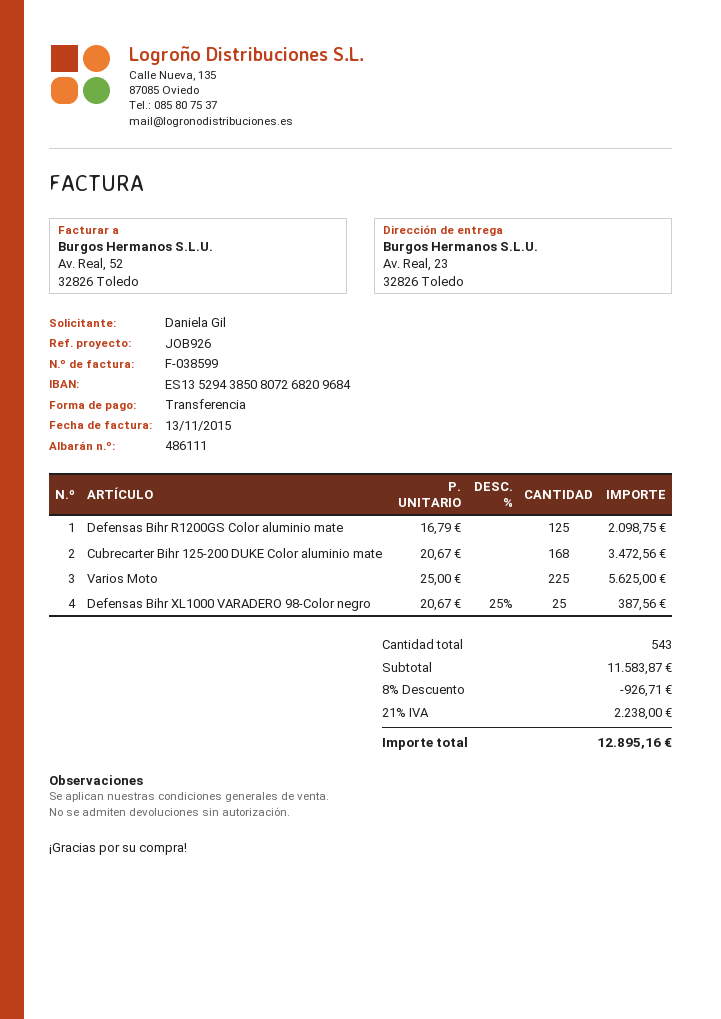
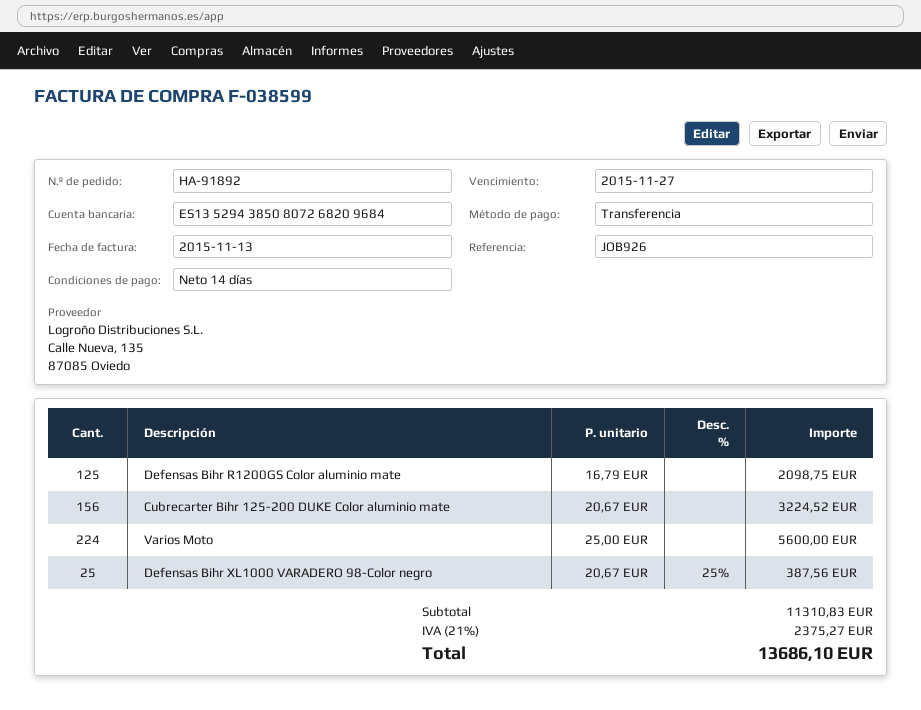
Cubrecarter Bihr 125-200 DUKE Color aluminio mate: 168 x 20.67 = 3472.56 -> 156 x 20.67 = 3224.52
Varios Moto: 225 x 25.00 = 5625.00 -> 224 x 25.00 = 5600.00
subtotal: 11583.87 -> 11310.83
discount: 8% = 926.71 -> none
tax: 21% = 2238.00 -> 21% = 2375.27
total: 12895.16 -> 13686.10

